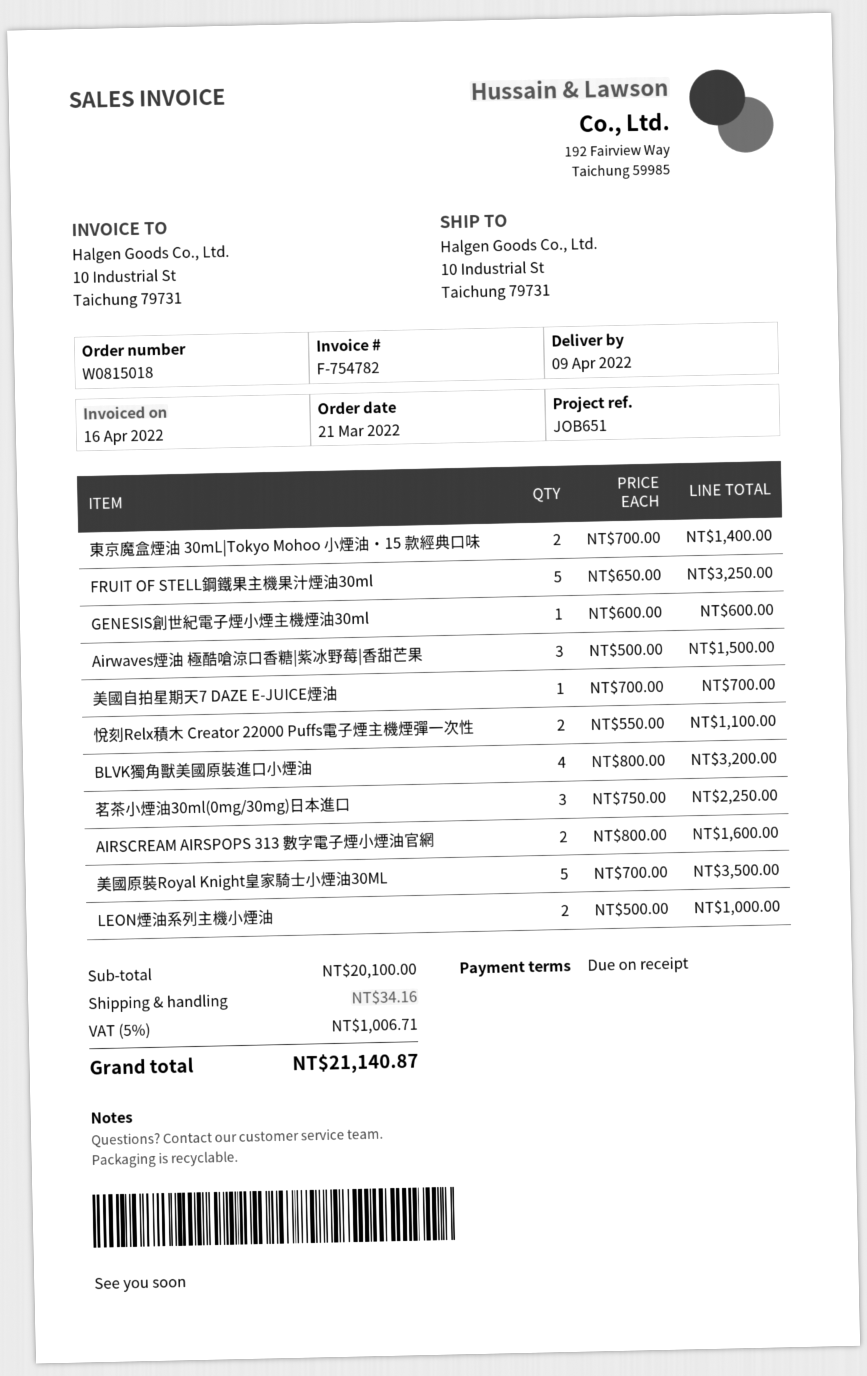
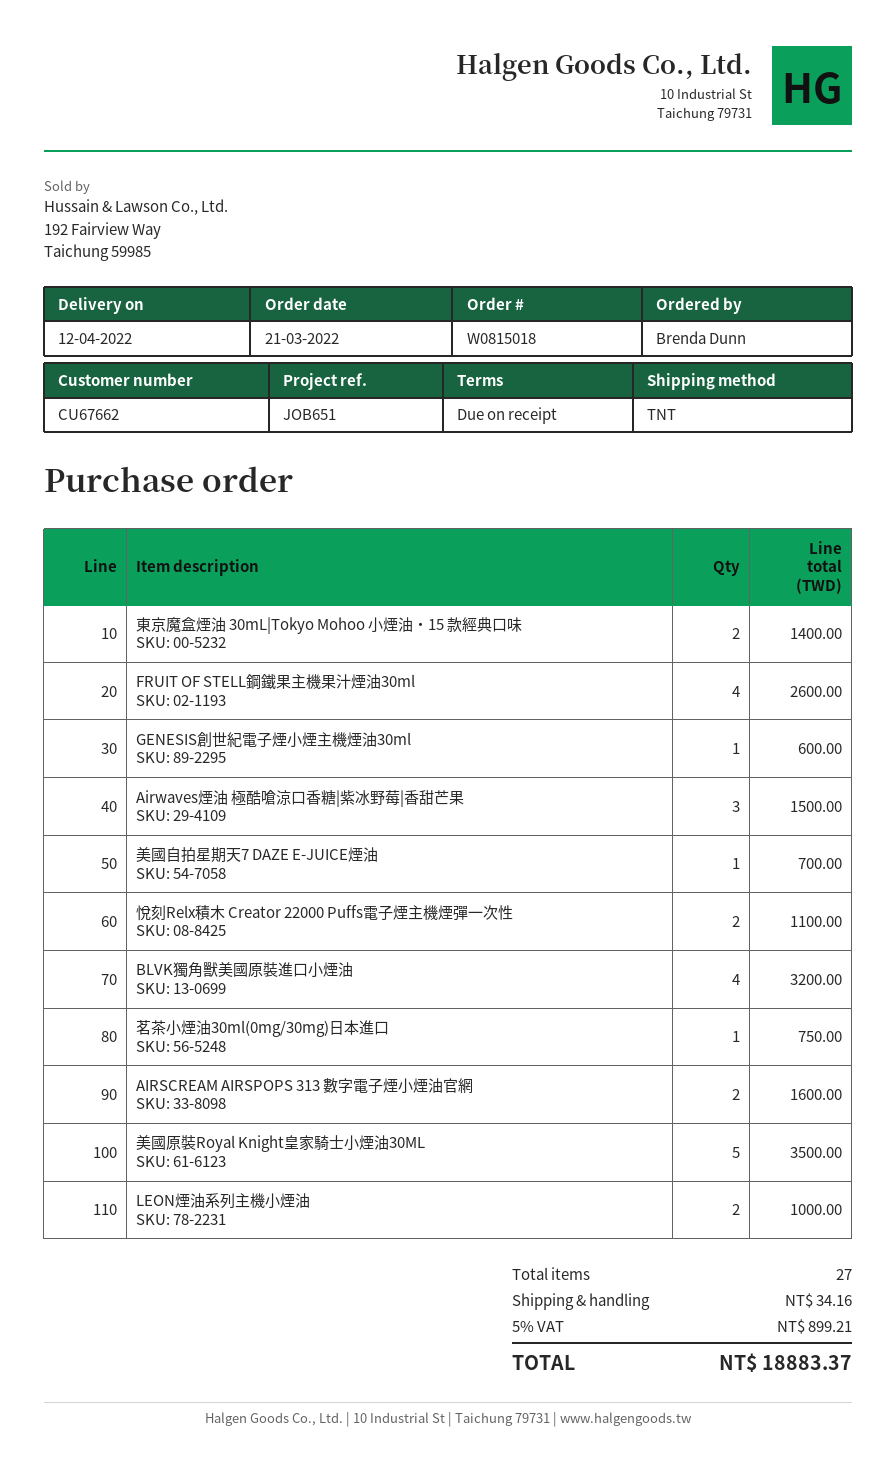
delivery date: 2022-04-09 -> 2022-04-12
FRUIT OF STELL鋼鐵果主機果汁煙油30ml: 5 for 3250.00 -> 4 for 2600.00
茗茶小煙油30ml(0mg/30mg)日本進口: 3 for 2250.00 -> 1 for 750.00
tax: 5% = 1006.71 -> 5% = 899.21
total: 21140.87 -> 18883.37

